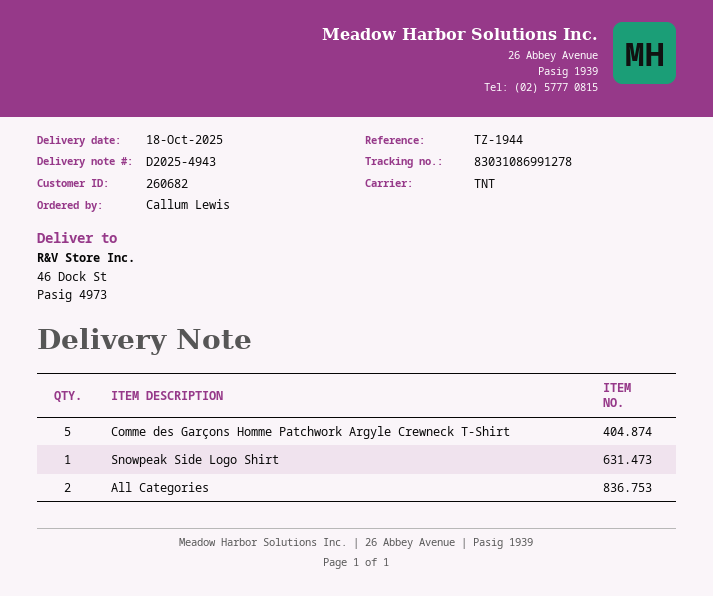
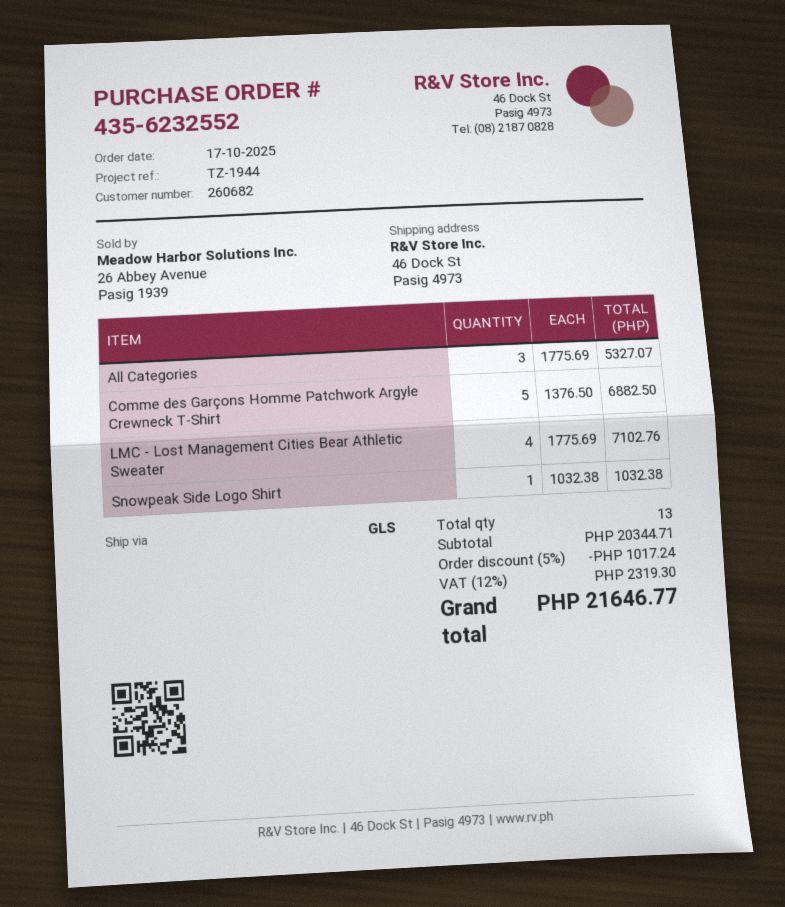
shipping method: TNT -> GLS
All Categories: 2 -> 3
LMC - Lost Management Cities Bear Athletic Sweater: none -> 4

